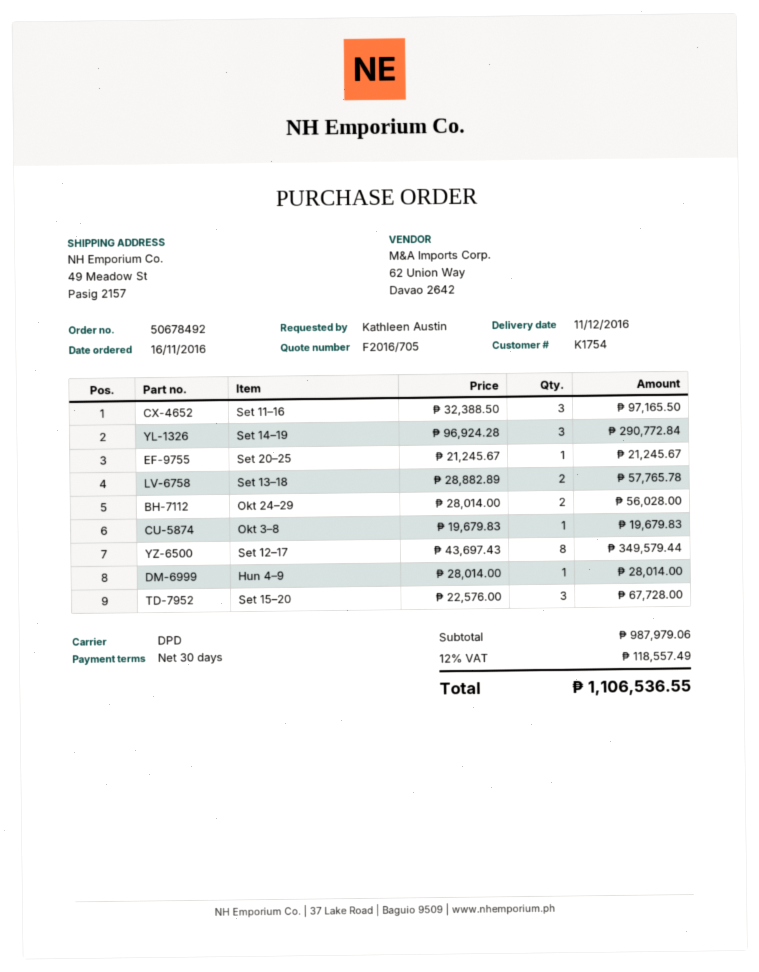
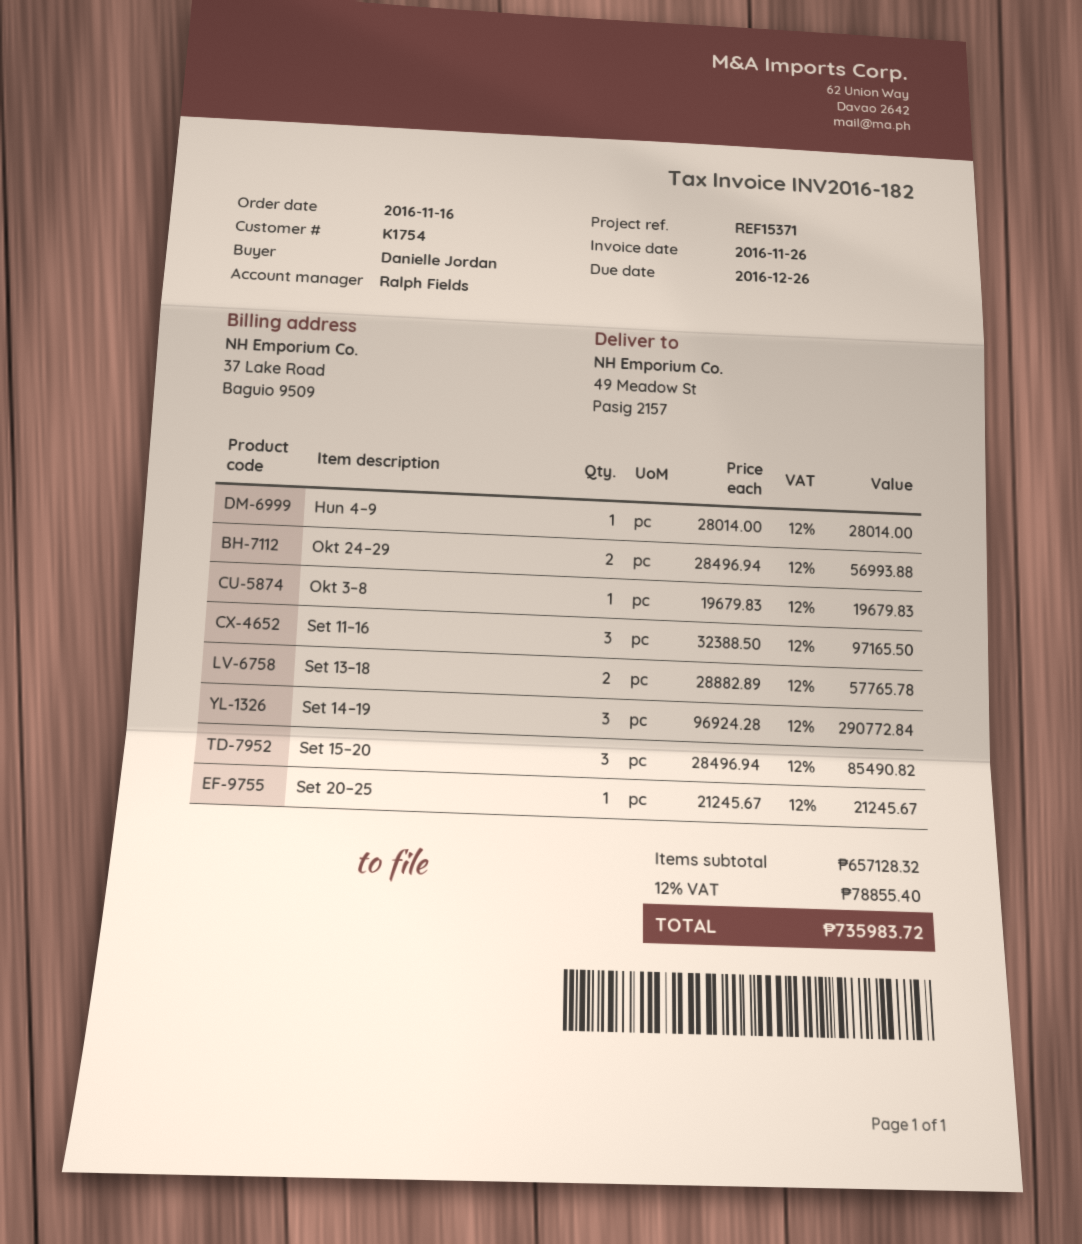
ordered by: Kathleen Austin -> Danielle Jordan
Okt 24–29: 2 x 28014.00 = 56028.00 -> 2 x 28496.94 = 56993.88
Set 12–17: 8 x 43697.43 = 349579.44 -> none
Set 15–20: 3 x 22576.00 = 67728.00 -> 3 x 28496.94 = 85490.82
subtotal: 987979.06 -> 657128.32
tax: 12% = 118557.49 -> 12% = 78855.40
total: 1106536.55 -> 735983.72

